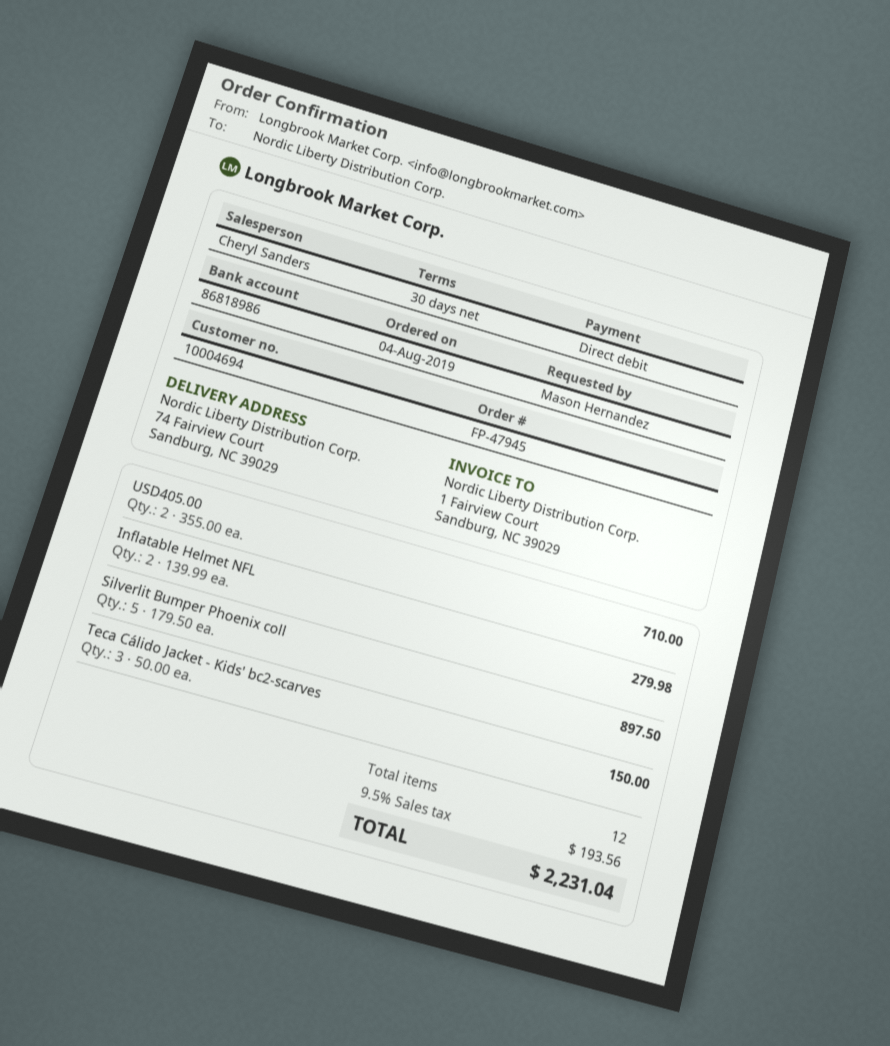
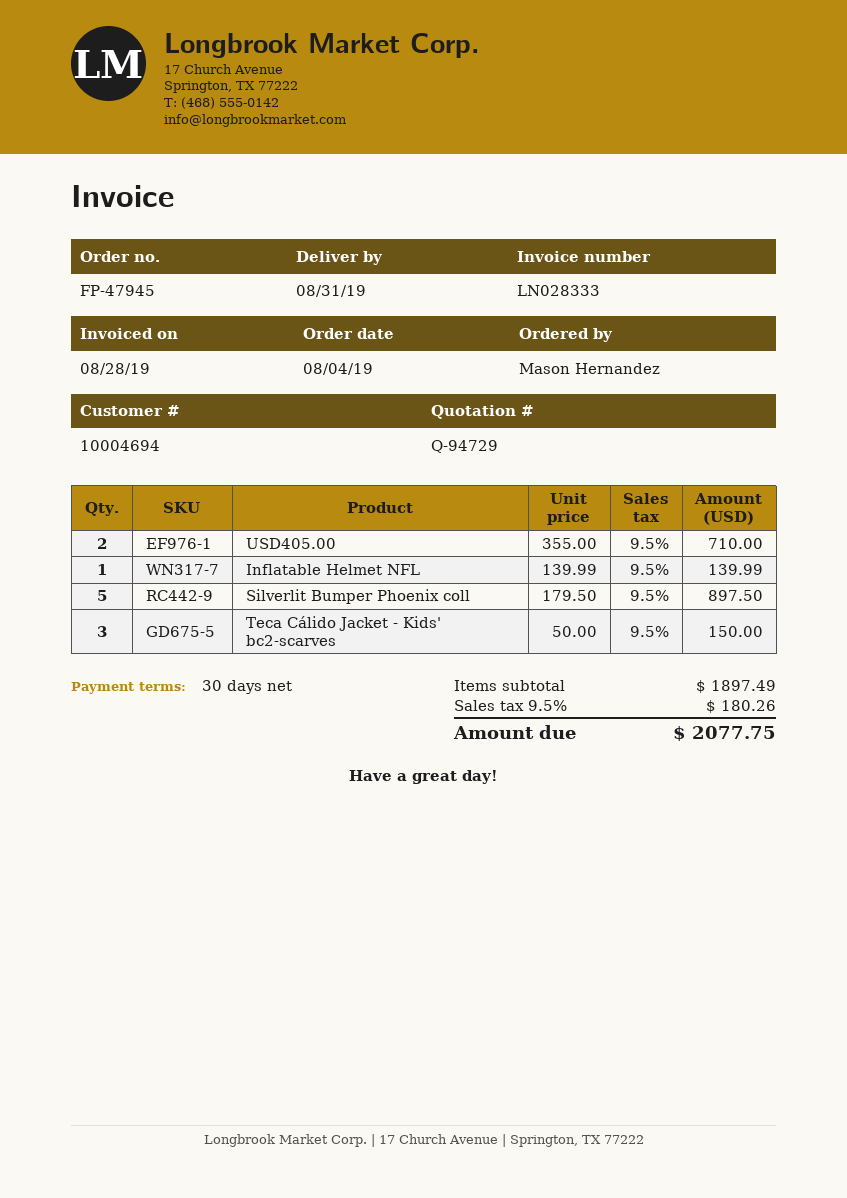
Inflatable Helmet NFL: 2 x 139.99 = 279.98 -> 1 x 139.99 = 139.99
tax: 9.5% = 193.56 -> 9.5% = 180.26
total: 2231.04 -> 2077.75

